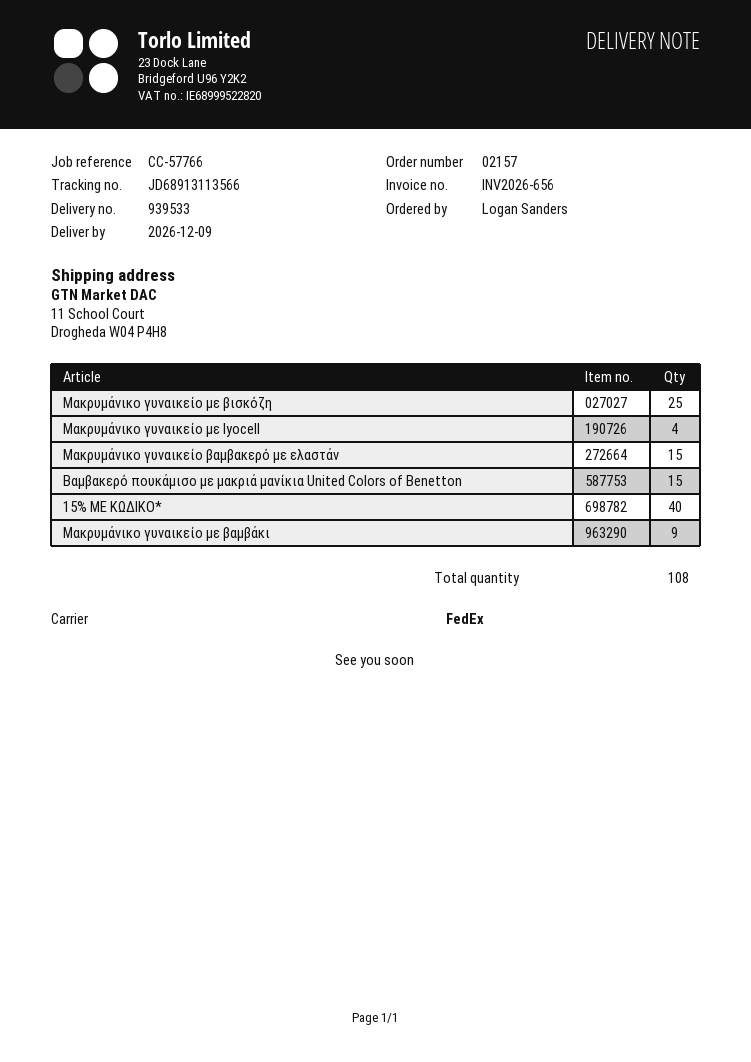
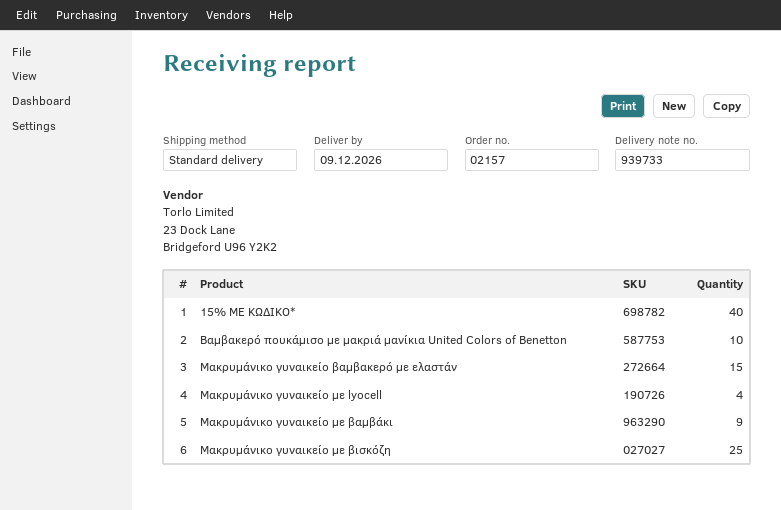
delivery note number: 939533 -> 939733
shipping method: FedEx -> standard
Βαμβακερό πουκάμισο με μακριά μανίκια United Colors of Benetton: 15 -> 10

